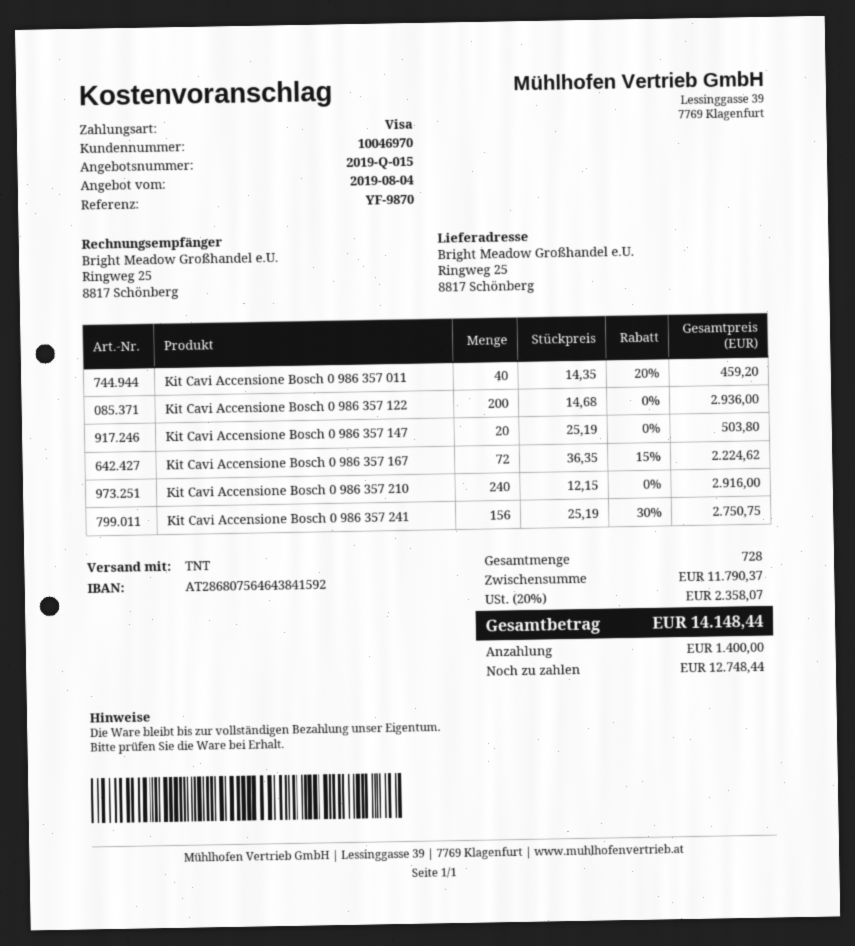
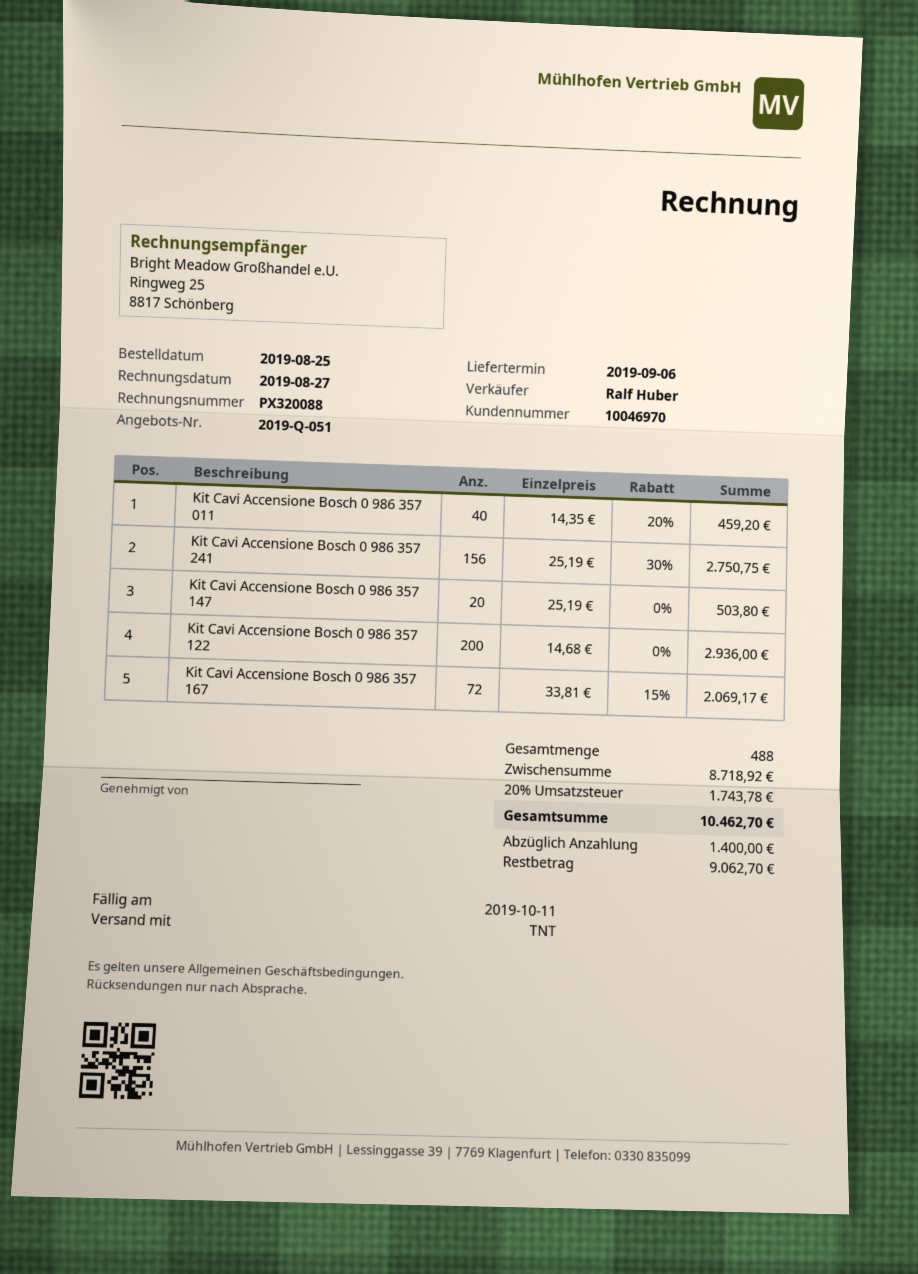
quote number: 2019-Q-015 -> 2019-Q-051
Kit Cavi Accensione Bosch 0 986 357 167: 72 x 36.35 - 15% = 2224.62 -> 72 x 33.81 - 15% = 2069.17
Kit Cavi Accensione Bosch 0 986 357 210: 240 x 12.15 = 2916.00 -> none
total quantity: 728 -> 488
subtotal: 11790.37 -> 8718.92
tax: 20% = 2358.07 -> 20% = 1743.78
total: 14148.44 -> 10462.70
balance: 12748.44 -> 9062.70

